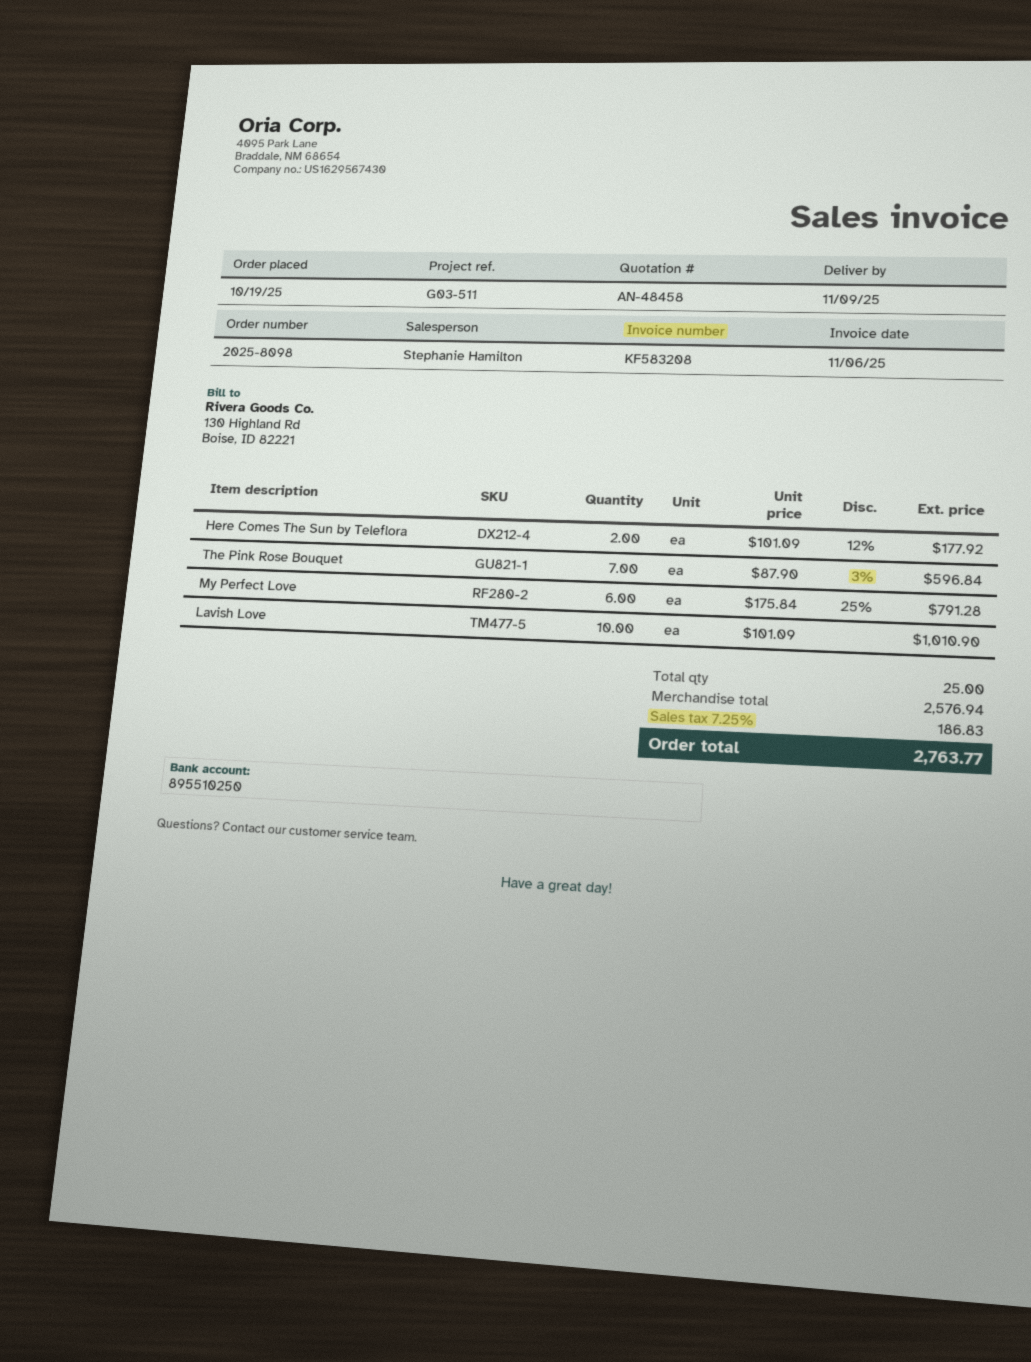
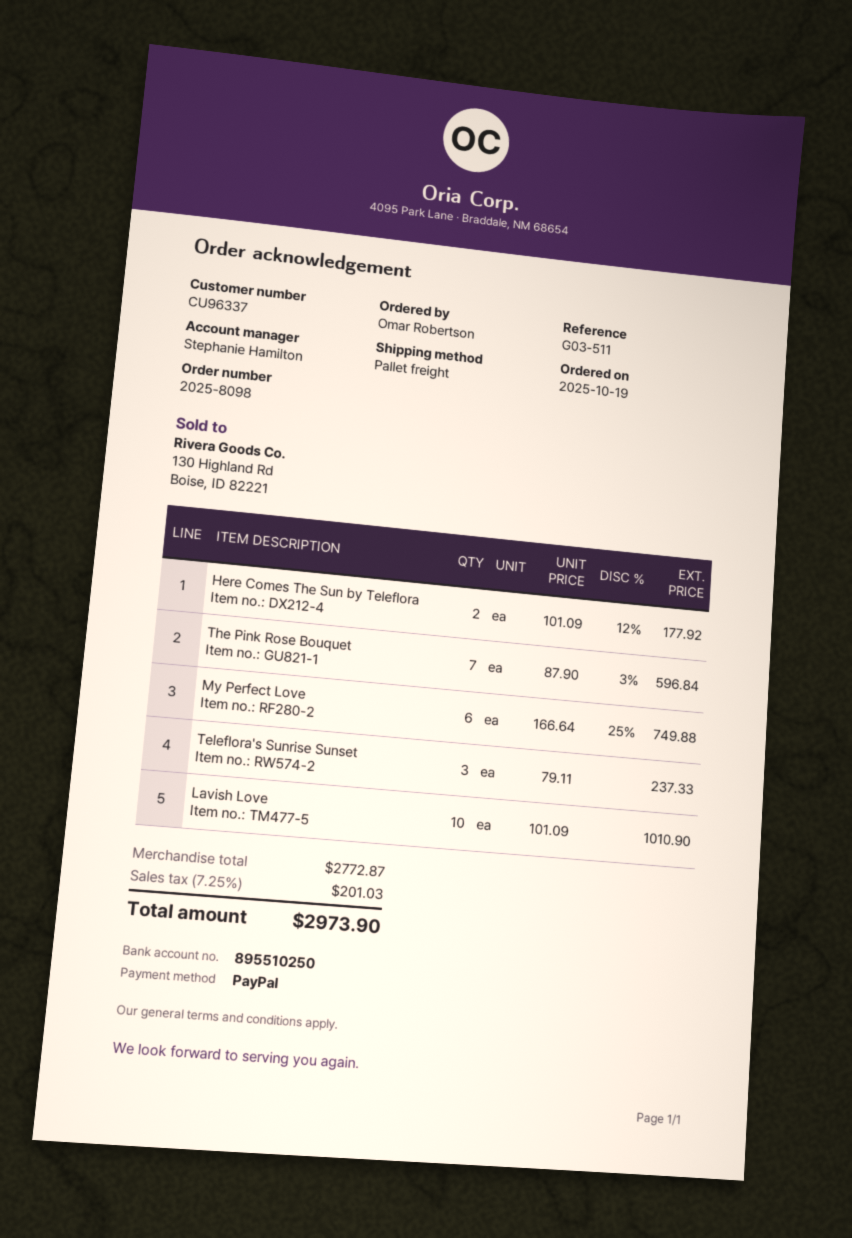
My Perfect Love: 6 x 175.84 - 25% = 791.28 -> 6 x 166.64 - 25% = 749.88
Teleflora's Sunrise Sunset: none -> 3 x 79.11 = 237.33
subtotal: 2576.94 -> 2772.87
tax: 7.25% = 186.83 -> 7.25% = 201.03
total: 2763.77 -> 2973.90

